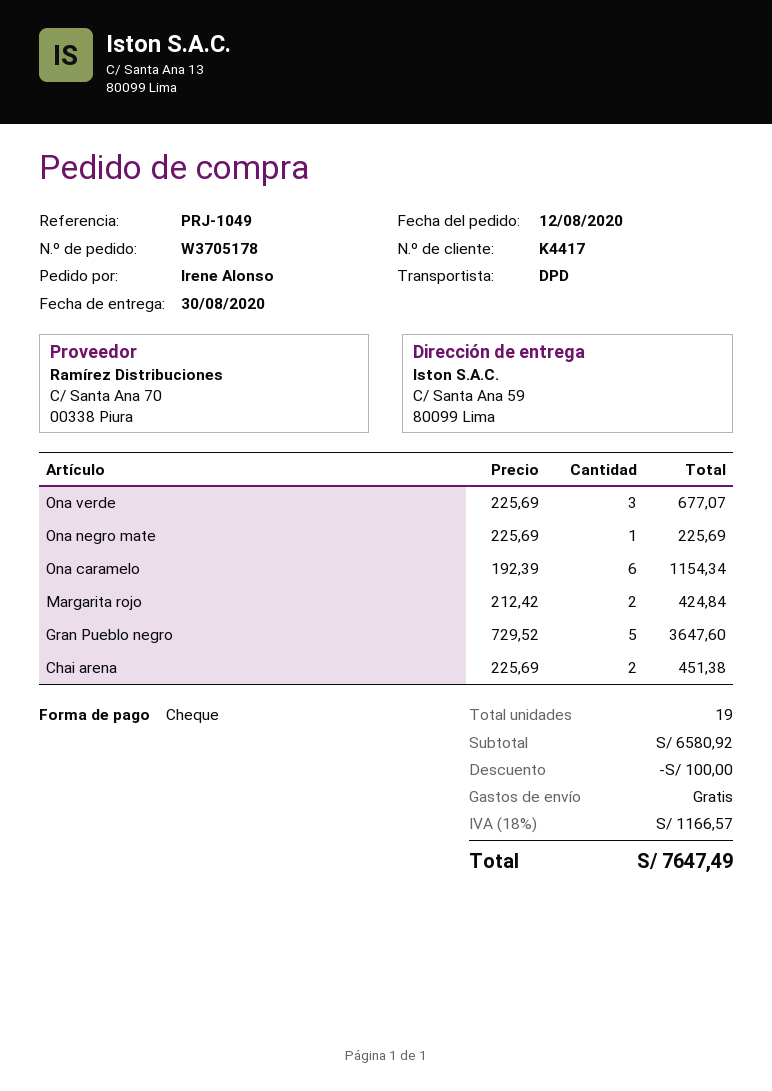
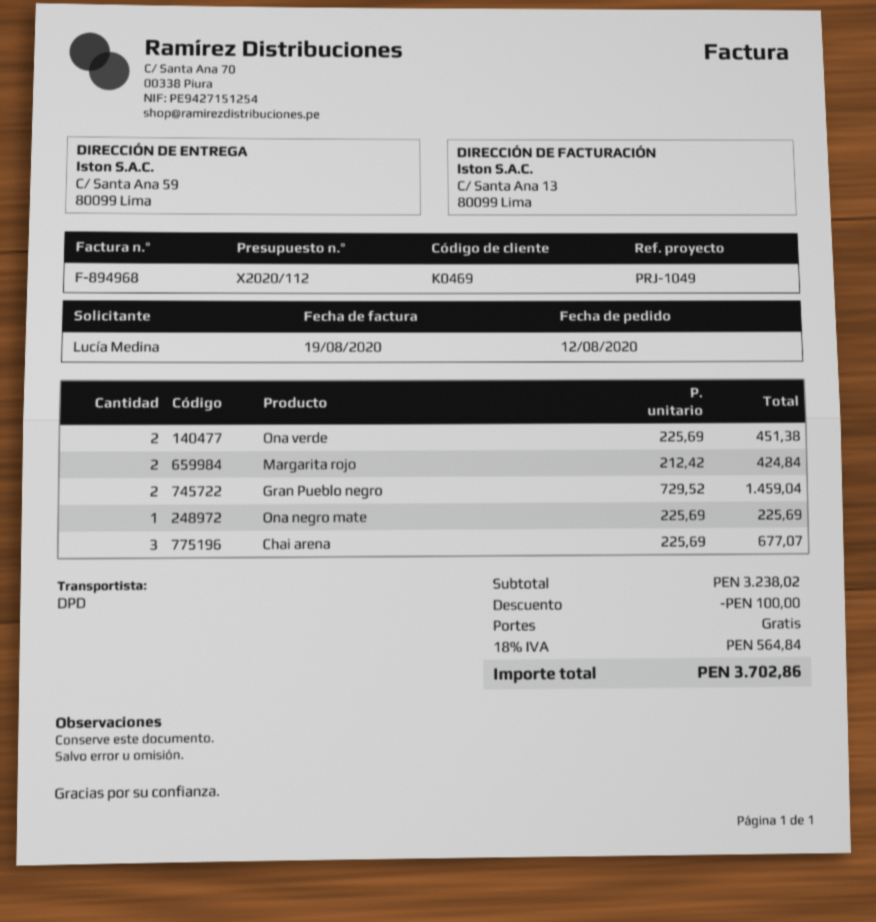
customer number: K4417 -> K0469
ordered by: Irene Alonso -> Lucía Medina
Ona verde: 3 x 225.69 = 677.07 -> 2 x 225.69 = 451.38
Ona caramelo: 6 x 192.39 = 1154.34 -> none
Gran Pueblo negro: 5 x 729.52 = 3647.60 -> 2 x 729.52 = 1459.04
Chai arena: 2 x 225.69 = 451.38 -> 3 x 225.69 = 677.07
subtotal: 6580.92 -> 3238.02
tax: 18% = 1166.57 -> 18% = 564.84
total: 7647.49 -> 3702.86

